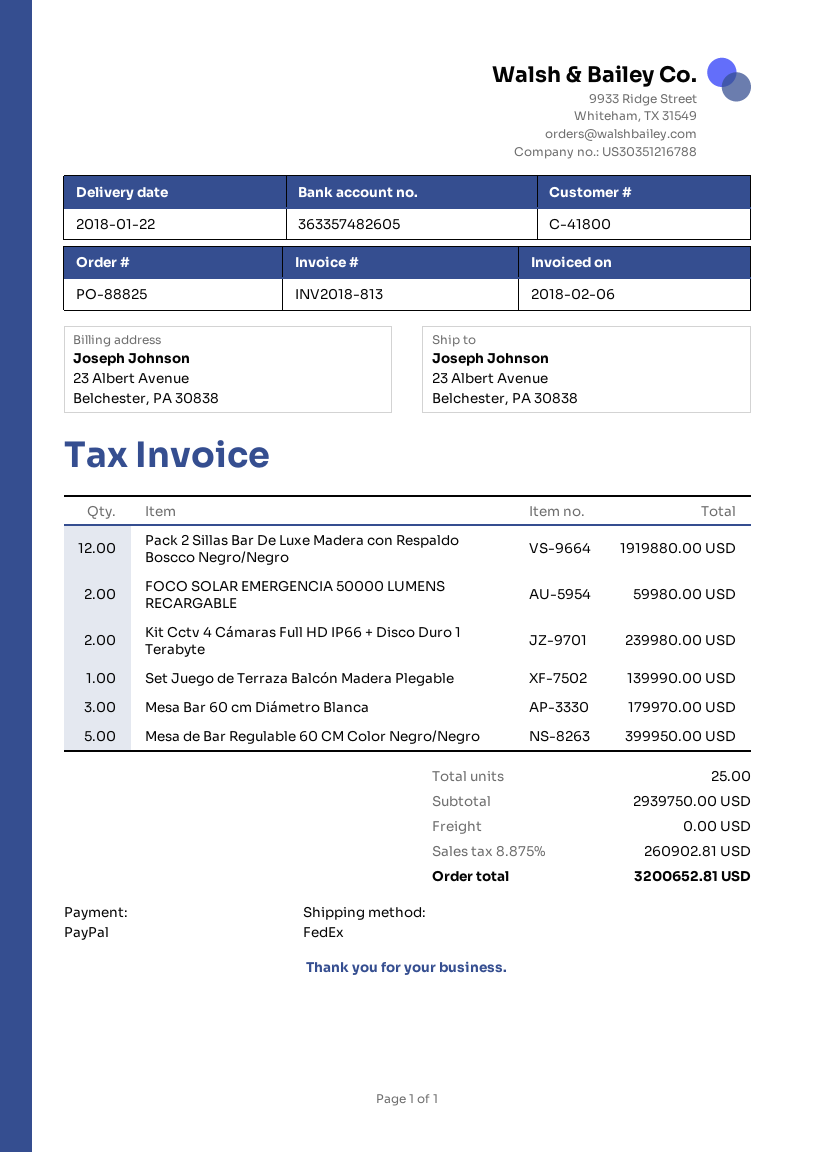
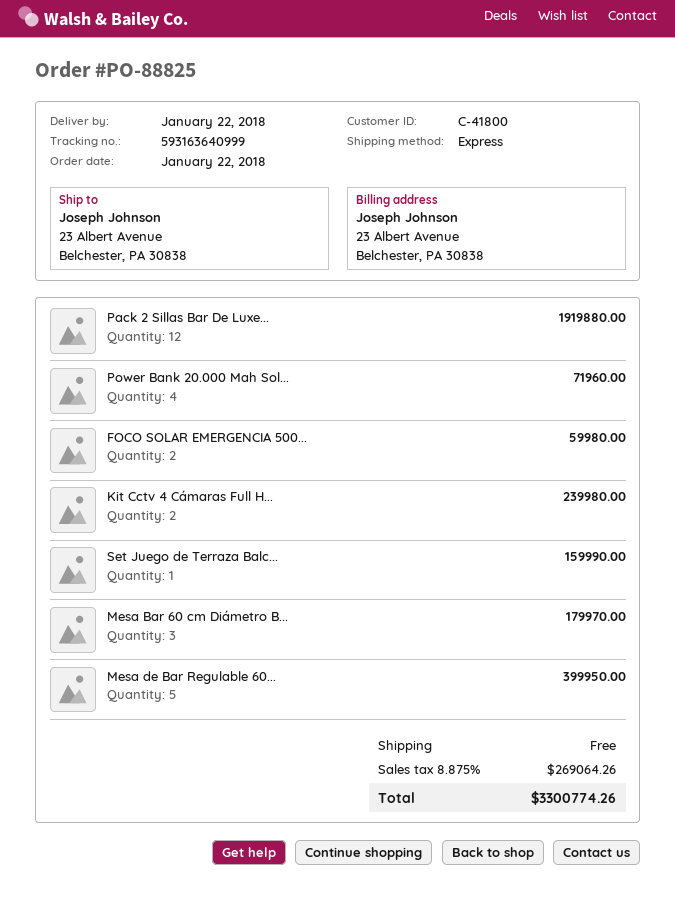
shipping method: FedEx -> express
Set Juego de Terraza Balcón Madera Plegable: 1 for 139990.00 -> 1 for 159990.00
Power Bank 20.000 Mah Sol...: none -> 4 for 71960.00
tax: 8.875% = 260902.81 -> 8.875% = 269064.26
total: 3200652.81 -> 3300774.26

